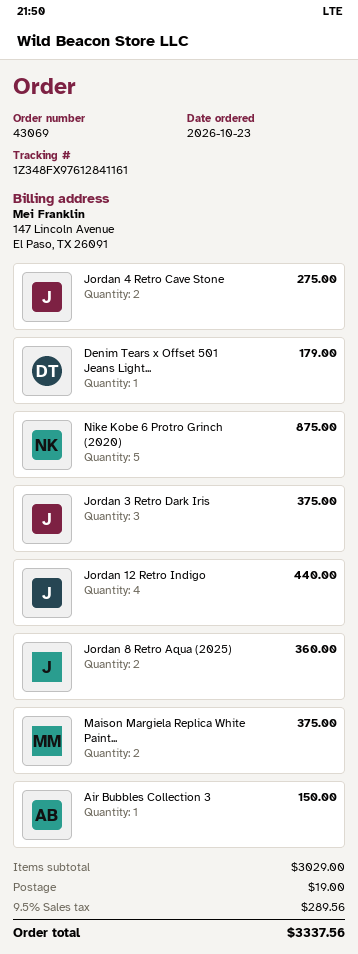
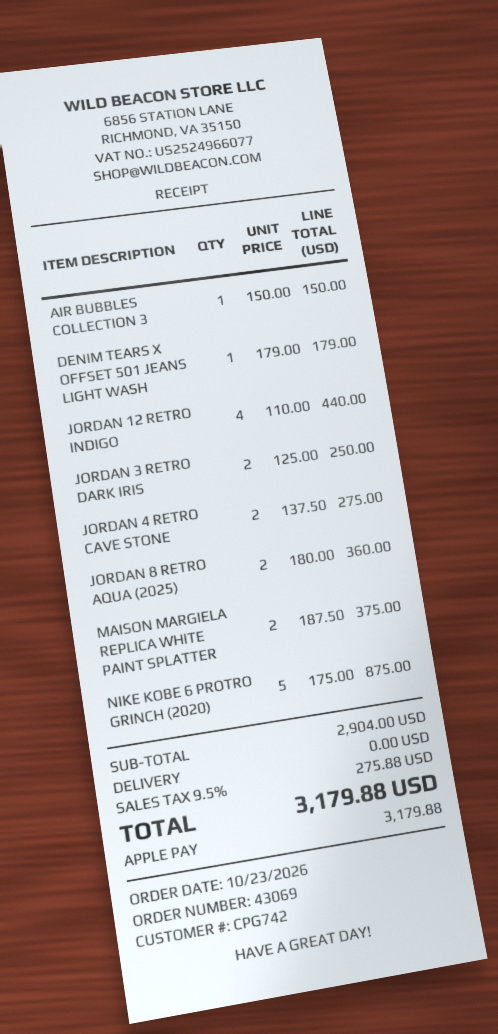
Jordan 3 Retro Dark Iris: 3 for 375.00 -> 2 for 250.00
subtotal: 3029.00 -> 2904.00
shipping: 19.00 -> 0.00
tax: 9.5% = 289.56 -> 9.5% = 275.88
total: 3337.56 -> 3179.88

